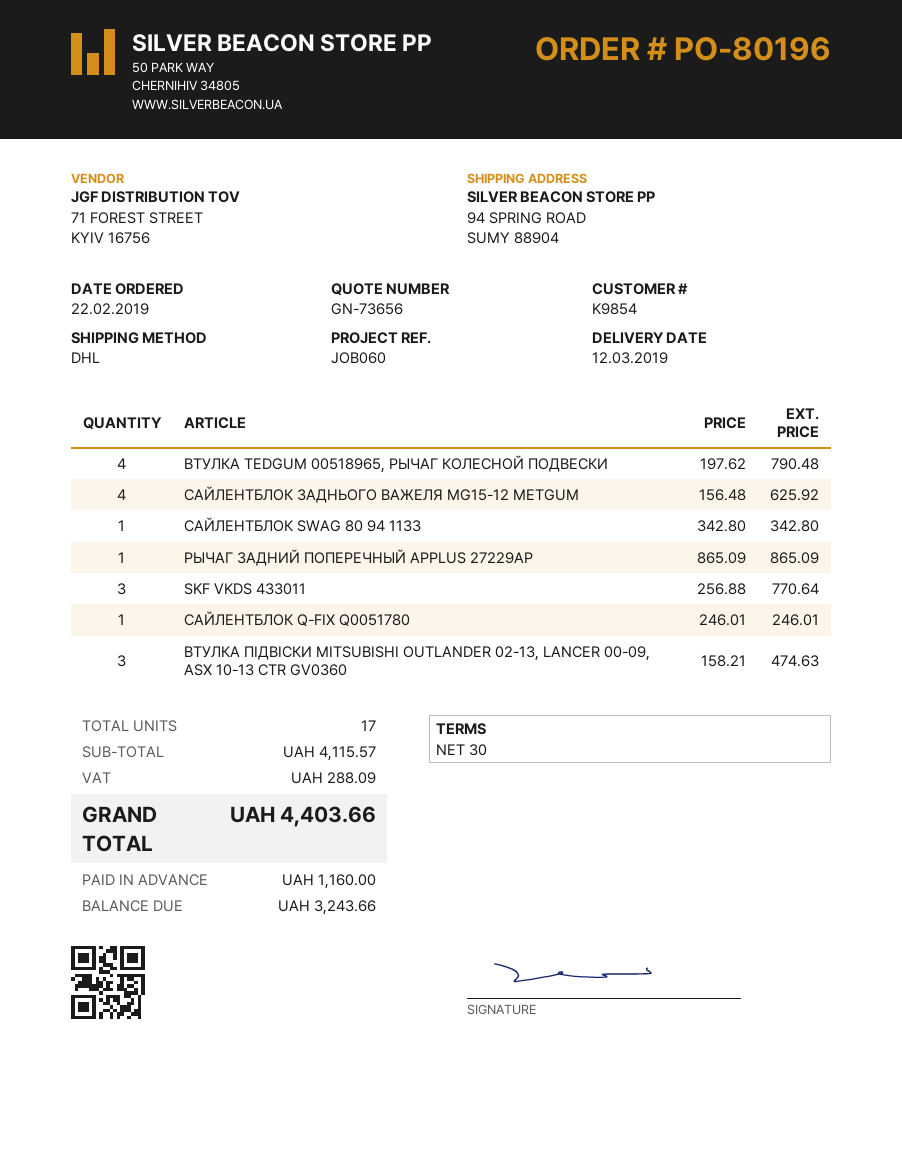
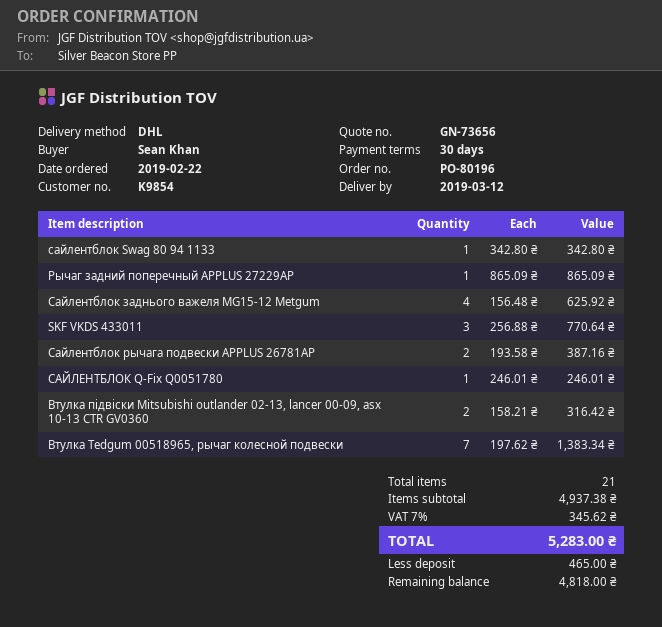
ВТУЛКА TEDGUM 00518965, РЫЧАГ КОЛЕСНОЙ ПОДВЕСКИ: 4 x 197.62 = 790.48 -> 7 x 197.62 = 1383.34
ВТУЛКА ПІДВІСКИ MITSUBISHI OUTLANDER 02-13, LANCER 00-09, ASX 10-13 CTR GV0360: 3 x 158.21 = 474.63 -> 2 x 158.21 = 316.42
Сайлентблок рычага подвески APPLUS 26781AP: none -> 2 x 193.58 = 387.16
total quantity: 17 -> 21
subtotal: 4115.57 -> 4937.38
tax: 288.09 -> 345.62
total: 4403.66 -> 5283.00
deposit: 1160.00 -> 465.00
balance: 3243.66 -> 4818.00

